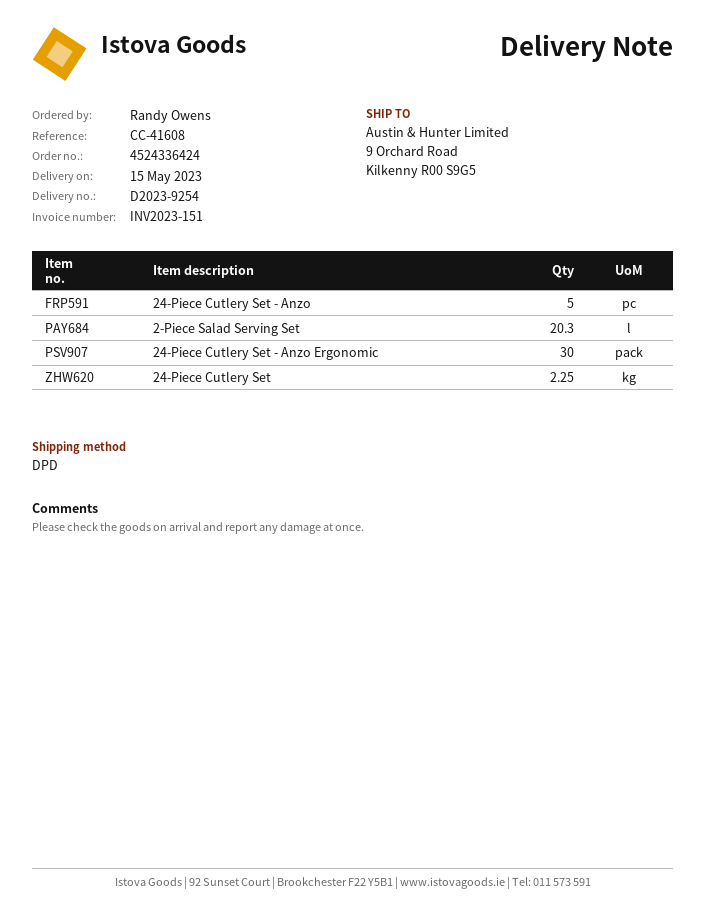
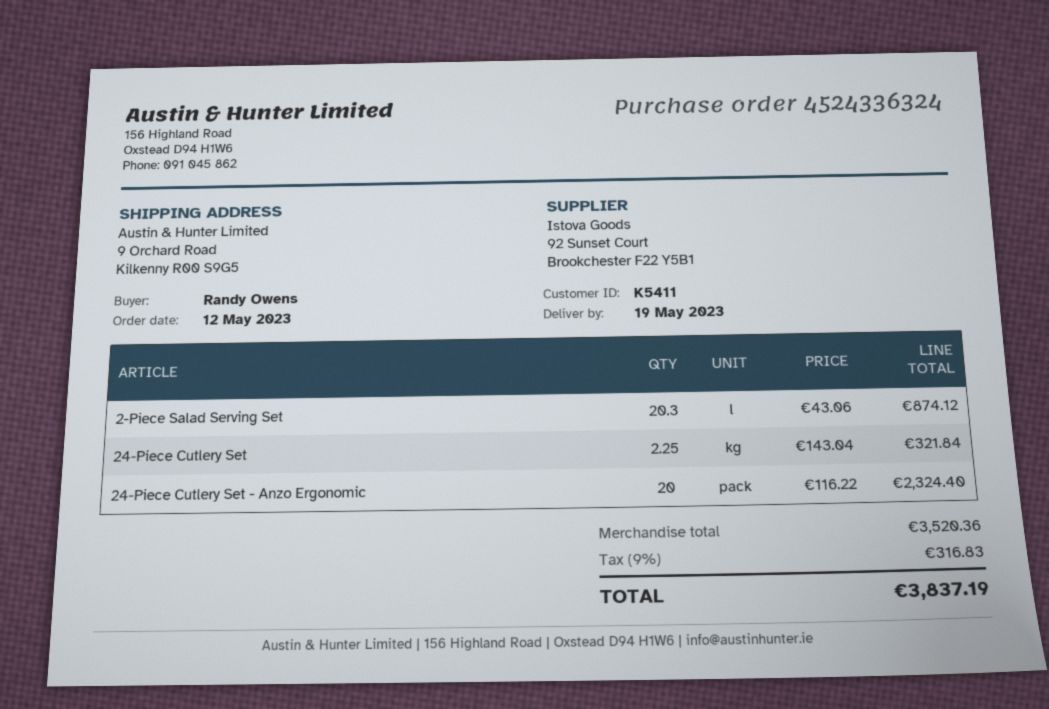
order number: 4524336424 -> 4524336324
delivery date: 2023-05-15 -> 2023-05-19
24-Piece Cutlery Set - Anzo: 5 -> none
24-Piece Cutlery Set - Anzo Ergonomic: 30 -> 20

